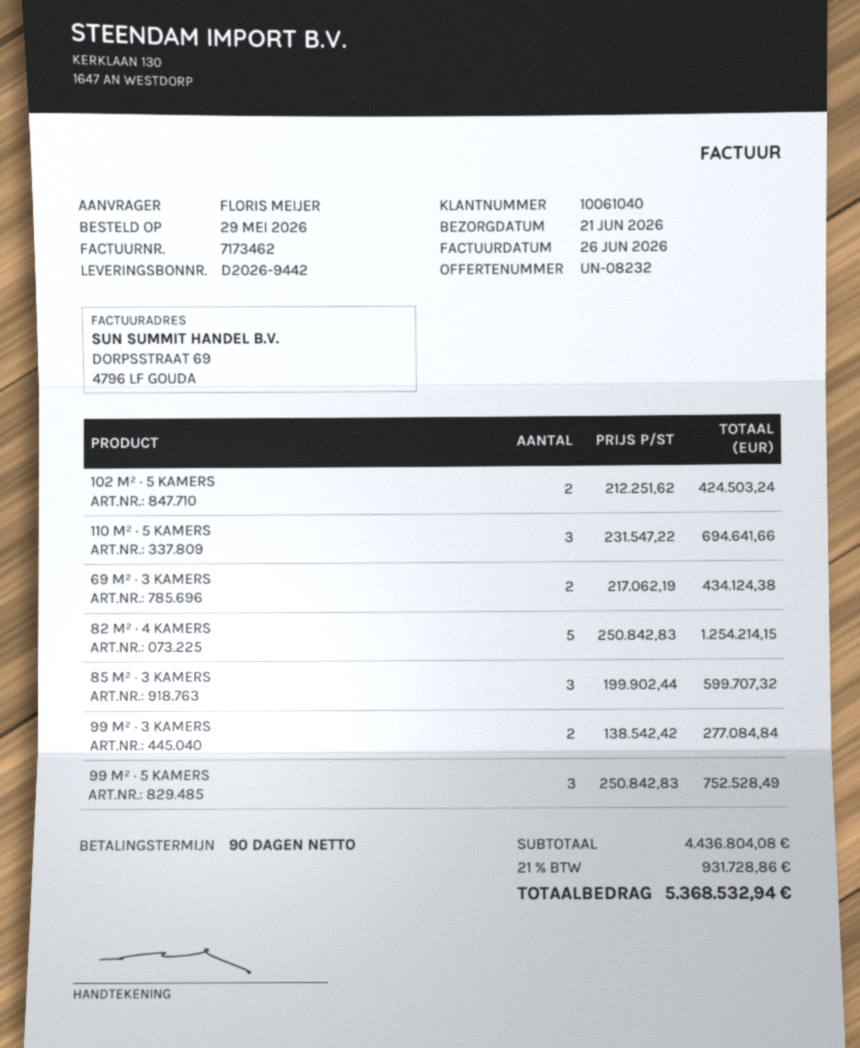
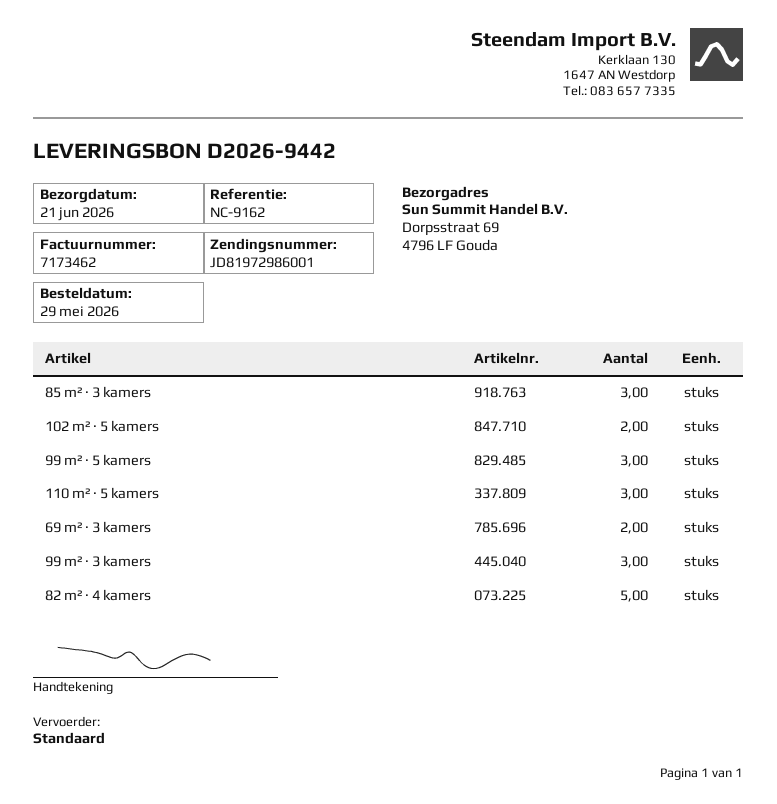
99 M² · 3 KAMERS: 2 -> 3

